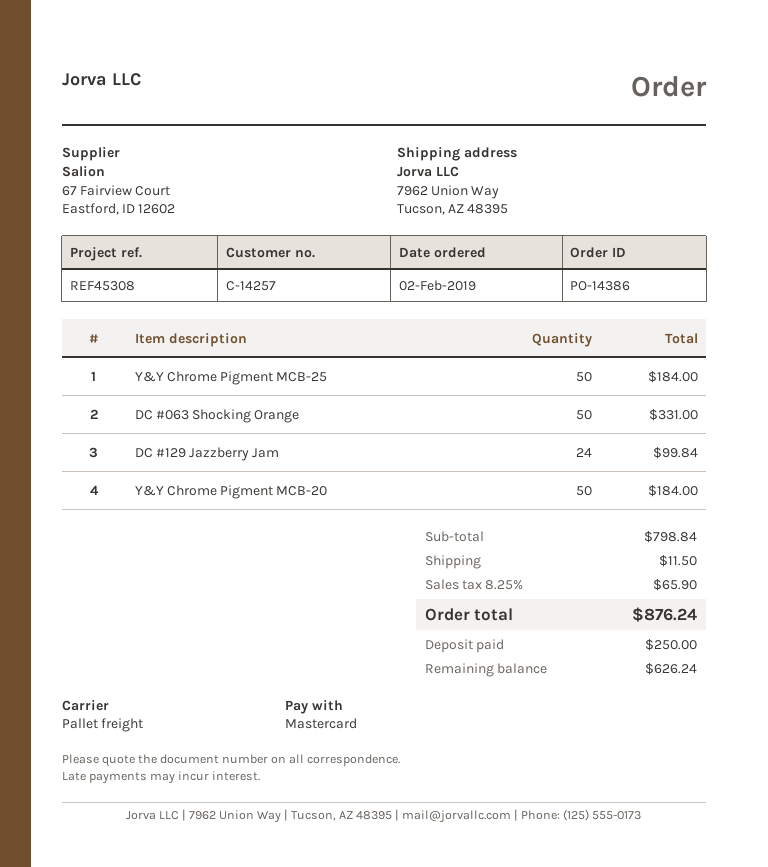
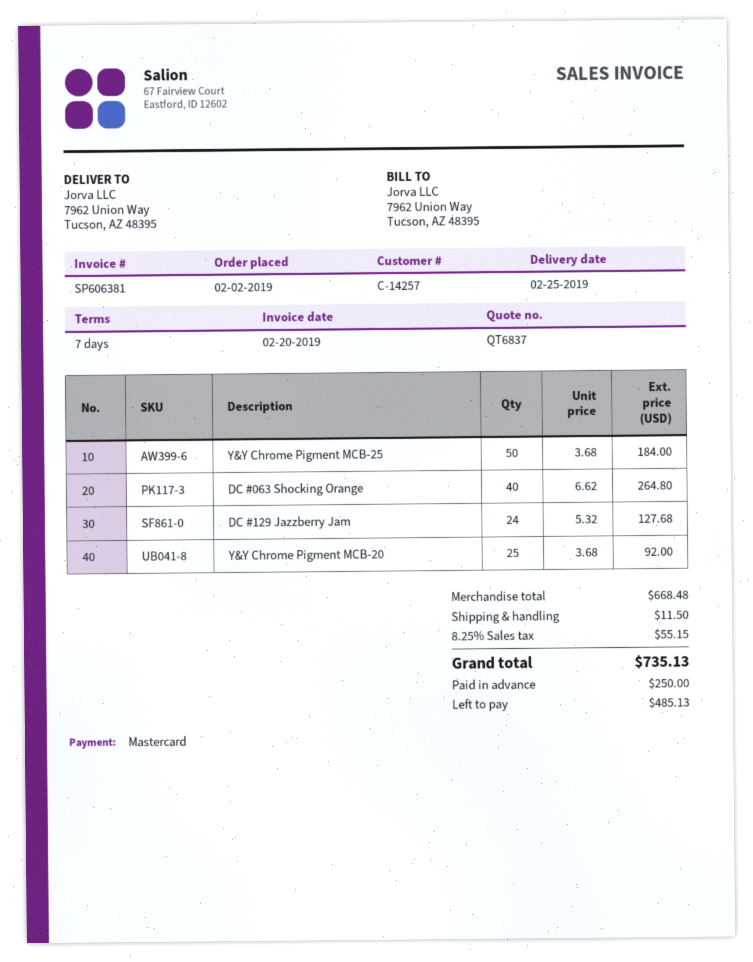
DC #063 Shocking Orange: 50 for 331.00 -> 40 for 264.80
DC #129 Jazzberry Jam: 24 for 99.84 -> 24 for 127.68
Y&Y Chrome Pigment MCB-20: 50 for 184.00 -> 25 for 92.00
subtotal: 798.84 -> 668.48
tax: 8.25% = 65.90 -> 8.25% = 55.15
total: 876.24 -> 735.13
balance: 626.24 -> 485.13

